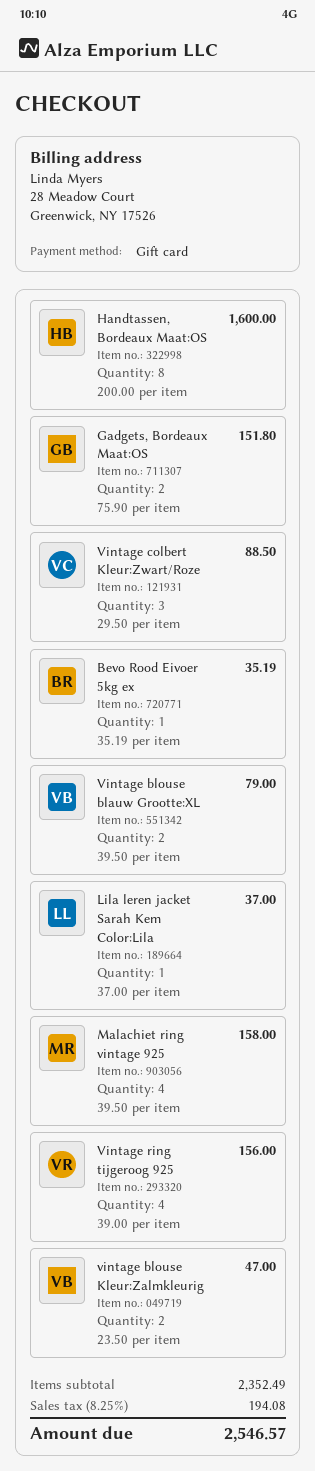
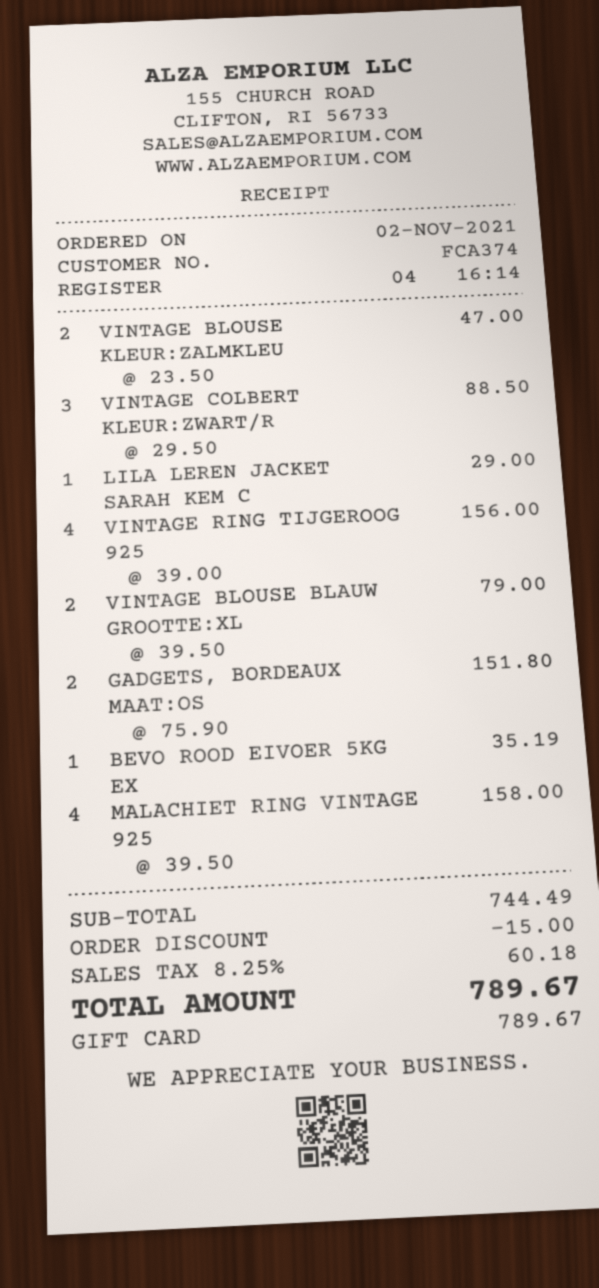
Handtassen, Bordeaux Maat:OS: 8 x 200.00 = 1600.00 -> none
Lila leren jacket Sarah Kem Color:Lila: 1 x 37.00 = 37.00 -> 1 x 29.00 = 29.00
subtotal: 2352.49 -> 744.49
discount: none -> 15.00
tax: 8.25% = 194.08 -> 8.25% = 60.18
total: 2546.57 -> 789.67

